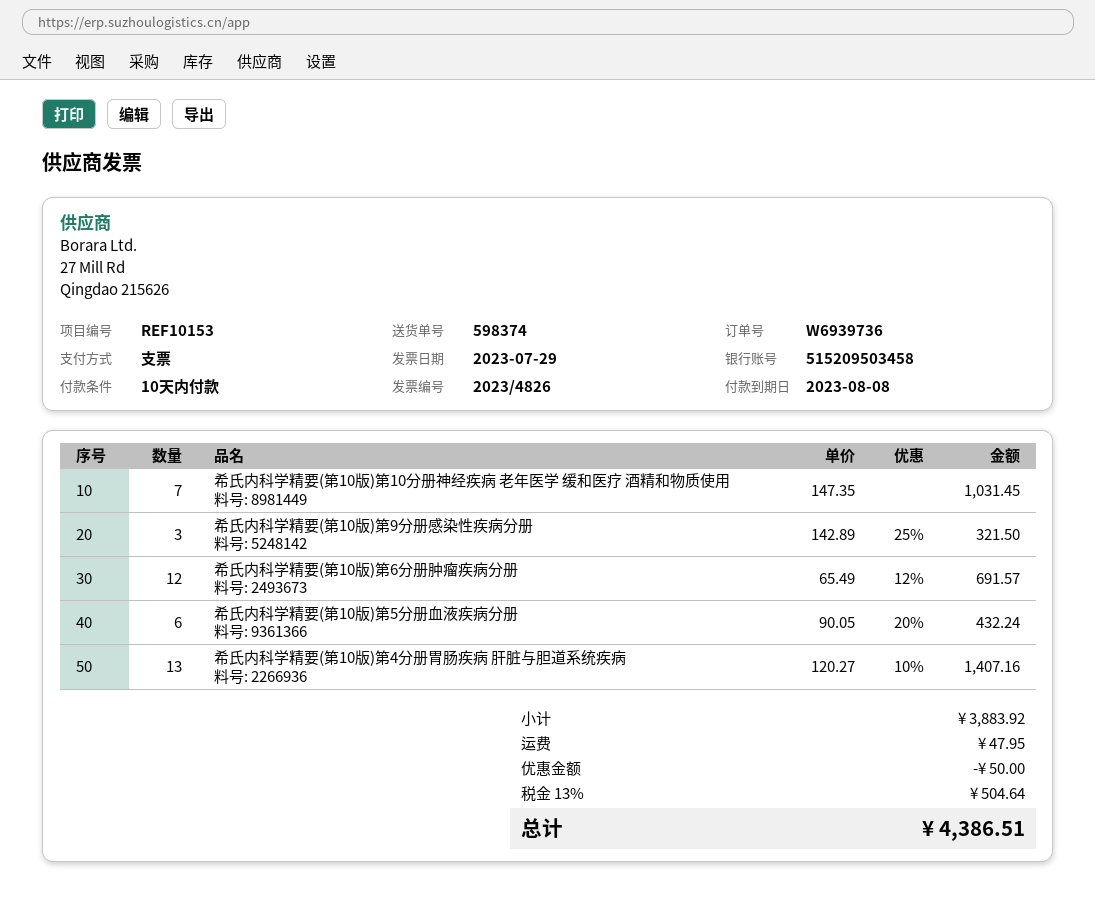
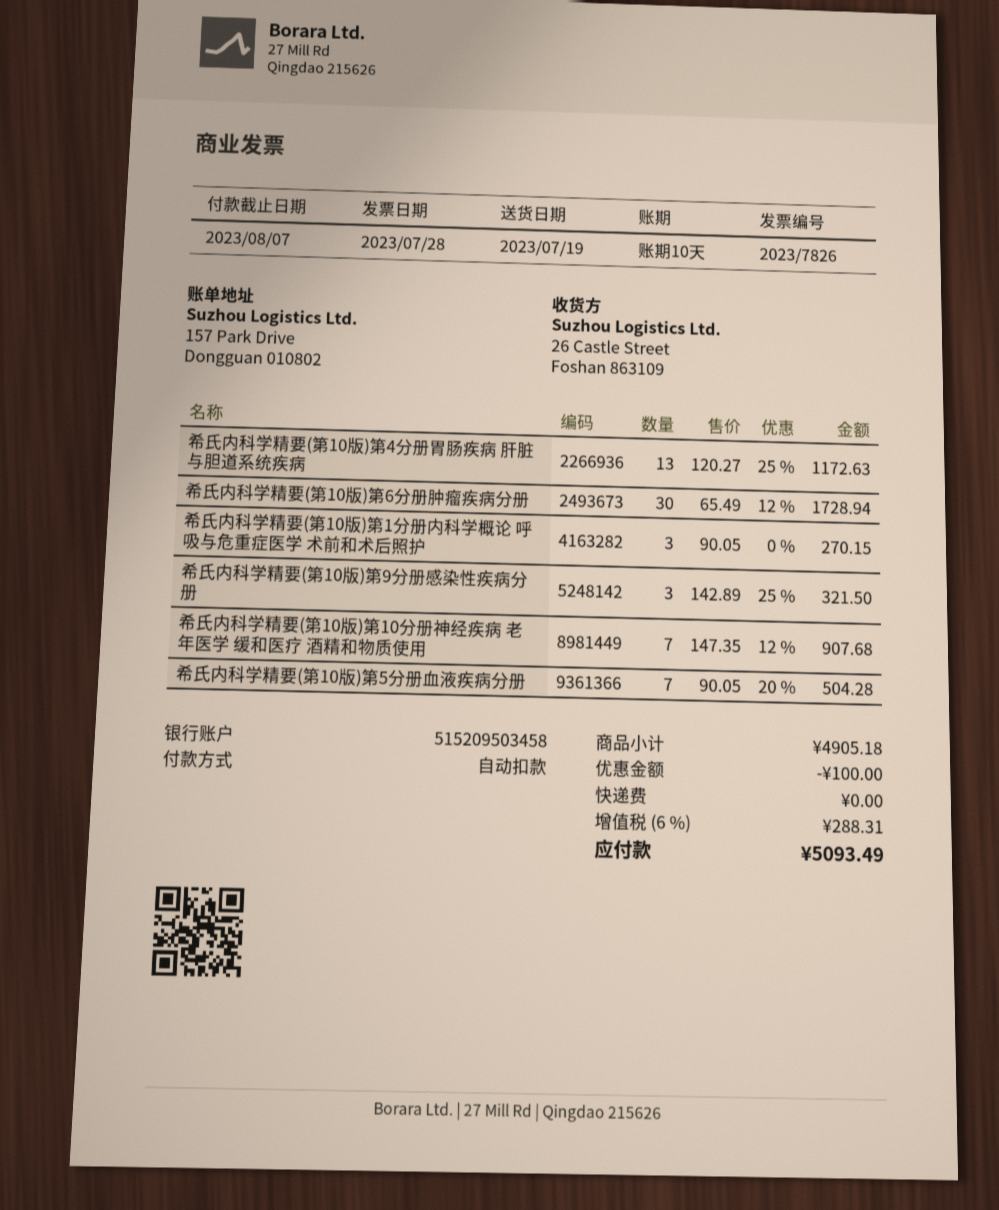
invoice number: 2023/4826 -> 2023/7826
invoice date: 2023-07-29 -> 2023-07-28
due date: 2023-08-08 -> 2023-08-07
payment method: cheque -> direct debit
希氏内科学精要(第10版)第10分册神经疾病 老年医学 缓和医疗 酒精和物质使用: 7 x 147.35 = 1031.45 -> 7 x 147.35 - 12% = 907.68
希氏内科学精要(第10版)第6分册肿瘤疾病分册: 12 x 65.49 - 12% = 691.57 -> 30 x 65.49 - 12% = 1728.94
希氏内科学精要(第10版)第5分册血液疾病分册: 6 x 90.05 - 20% = 432.24 -> 7 x 90.05 - 20% = 504.28
希氏内科学精要(第10版)第4分册胃肠疾病 肝脏与胆道系统疾病: 13 x 120.27 - 10% = 1407.16 -> 13 x 120.27 - 25% = 1172.63
希氏内科学精要(第10版)第1分册内科学概论 呼吸与危重症医学 术前和术后照护: none -> 3 x 90.05 = 270.15
subtotal: 3883.92 -> 4905.18
discount: 50.00 -> 100.00
shipping: 47.95 -> 0.00
tax: 13% = 504.64 -> 6% = 288.31
total: 4386.51 -> 5093.49

